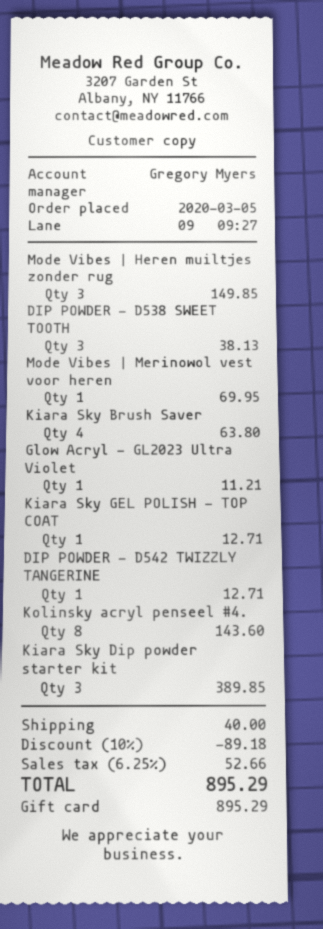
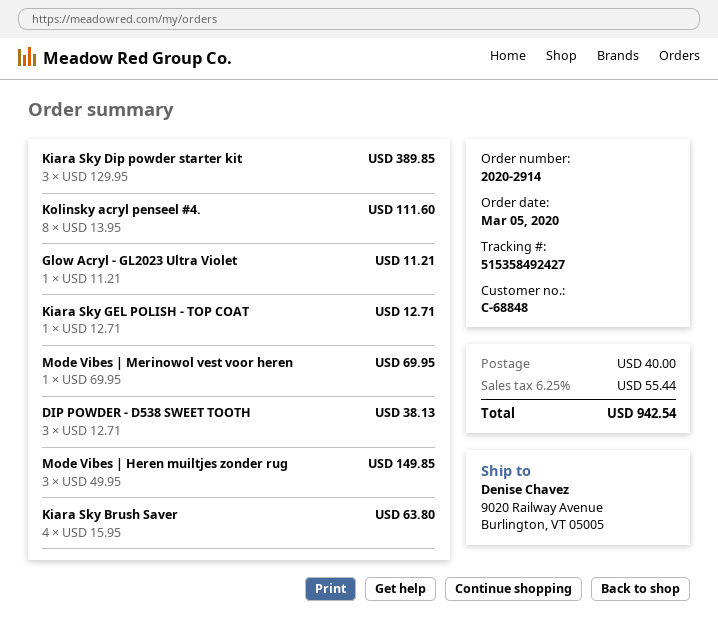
DIP POWDER - D542 TWIZZLY TANGERINE: 1 for 12.71 -> none
Kolinsky acryl penseel #4.: 8 for 143.60 -> 8 for 111.60
discount: 10% = 89.18 -> none
tax: 6.25% = 52.66 -> 6.25% = 55.44
total: 895.29 -> 942.54

